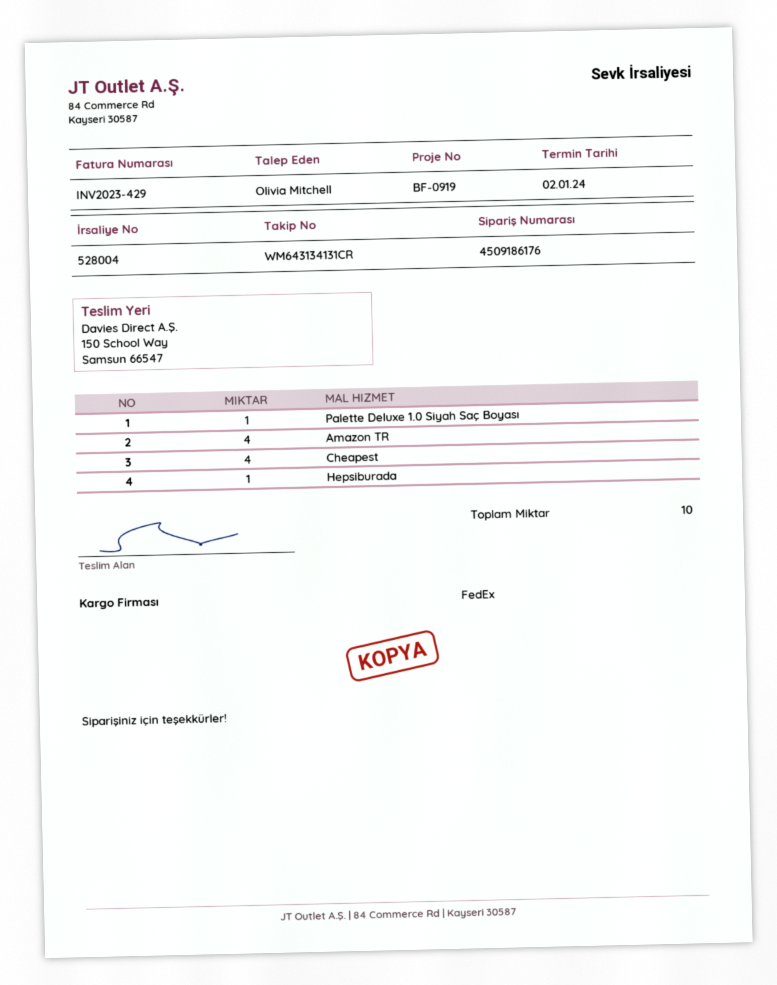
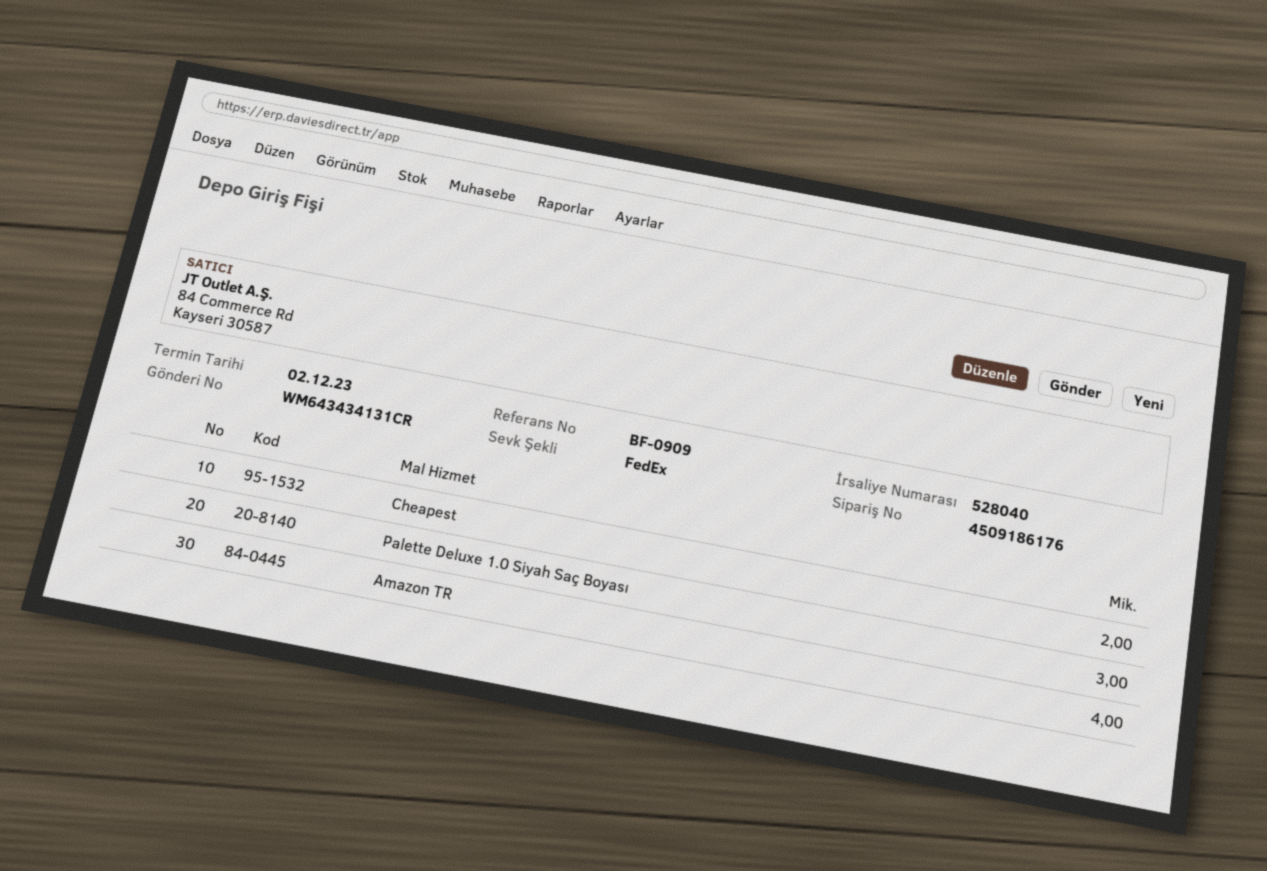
delivery note number: 528004 -> 528040
delivery date: 2024-01-02 -> 2023-12-02
reference: BF-0919 -> BF-0909
tracking number: WM643134131CR -> WM643434131CR
Palette Deluxe 1.0 Siyah Saç Boyası: 1 -> 3
Cheapest: 4 -> 2
Hepsiburada: 1 -> none

